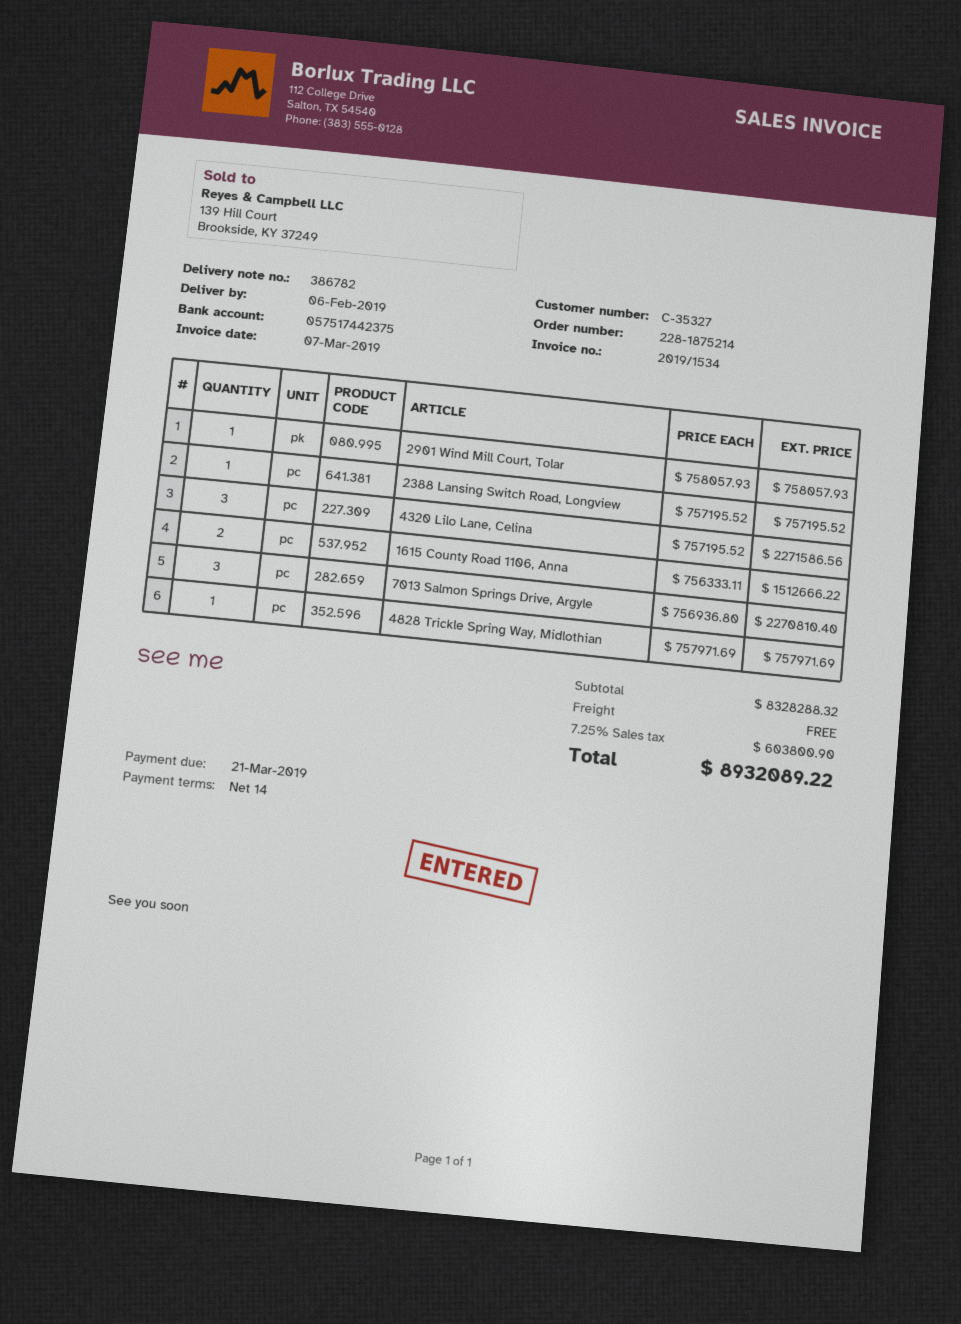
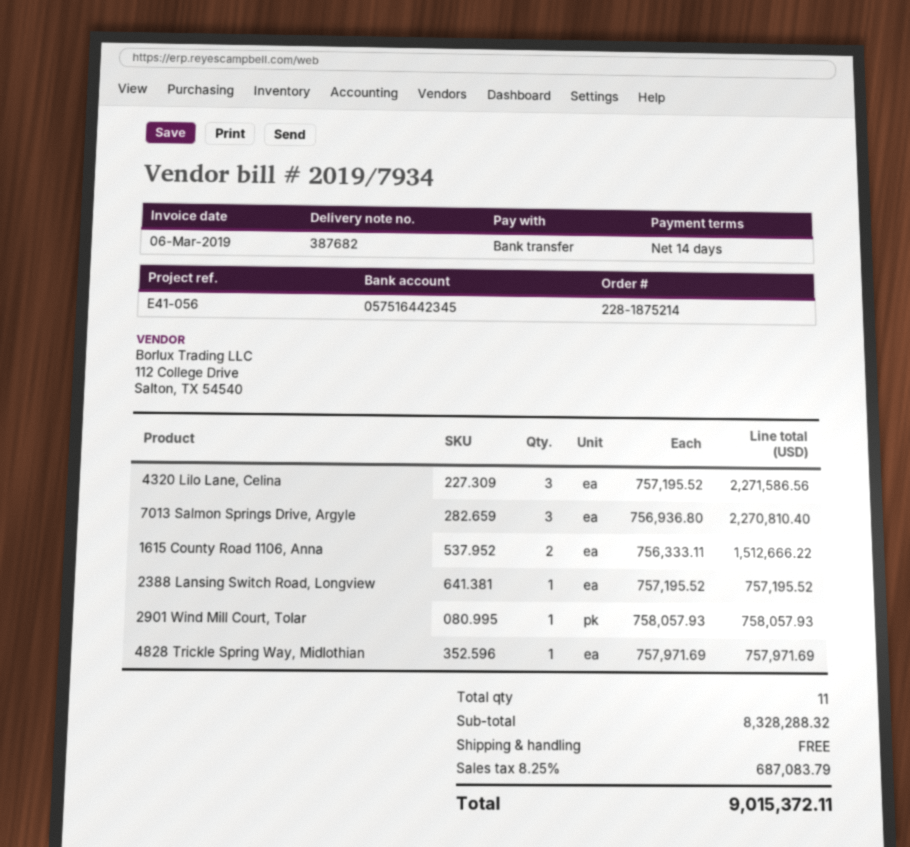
delivery note number: 386782 -> 387682
invoice number: 2019/1534 -> 2019/7934
invoice date: 2019-03-07 -> 2019-03-06
bank account: 057517442375 -> 057516442345
tax: 7.25% = 603800.90 -> 8.25% = 687083.79
total: 8932089.22 -> 9015372.11

